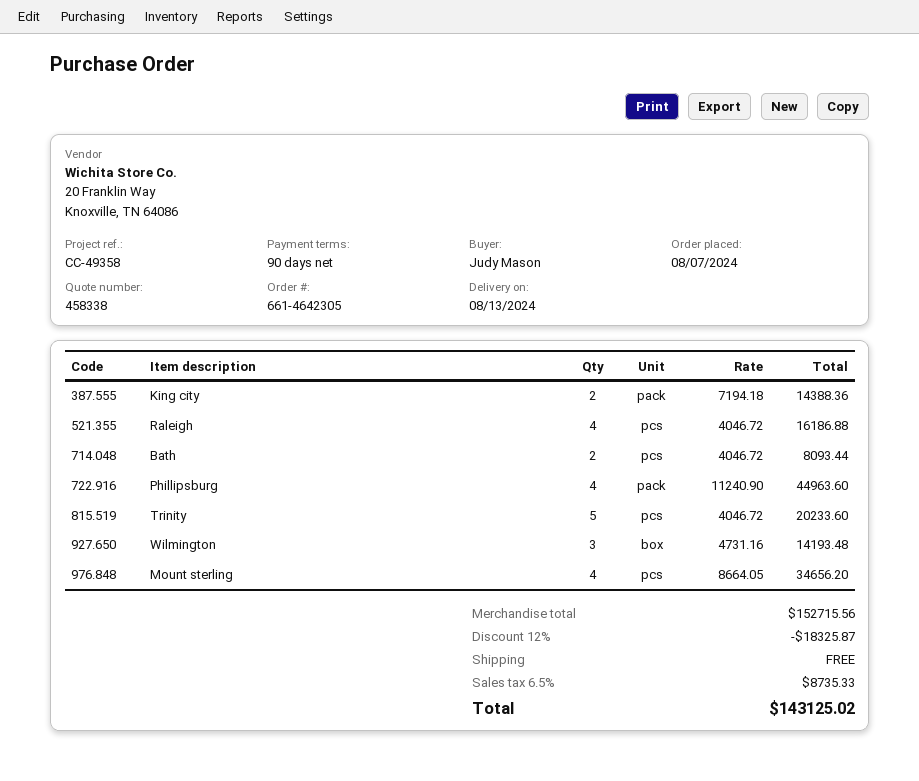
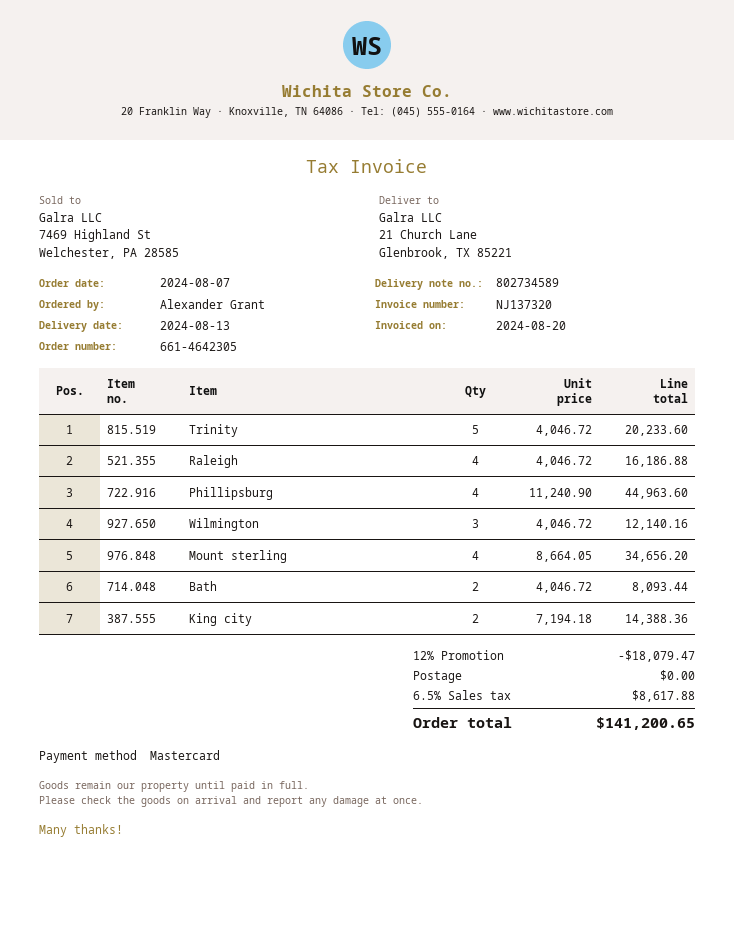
ordered by: Judy Mason -> Alexander Grant
Wilmington: 3 x 4731.16 = 14193.48 -> 3 x 4046.72 = 12140.16
discount: 12% = 18325.87 -> 12% = 18079.47
tax: 6.5% = 8735.33 -> 6.5% = 8617.88
total: 143125.02 -> 141200.65

